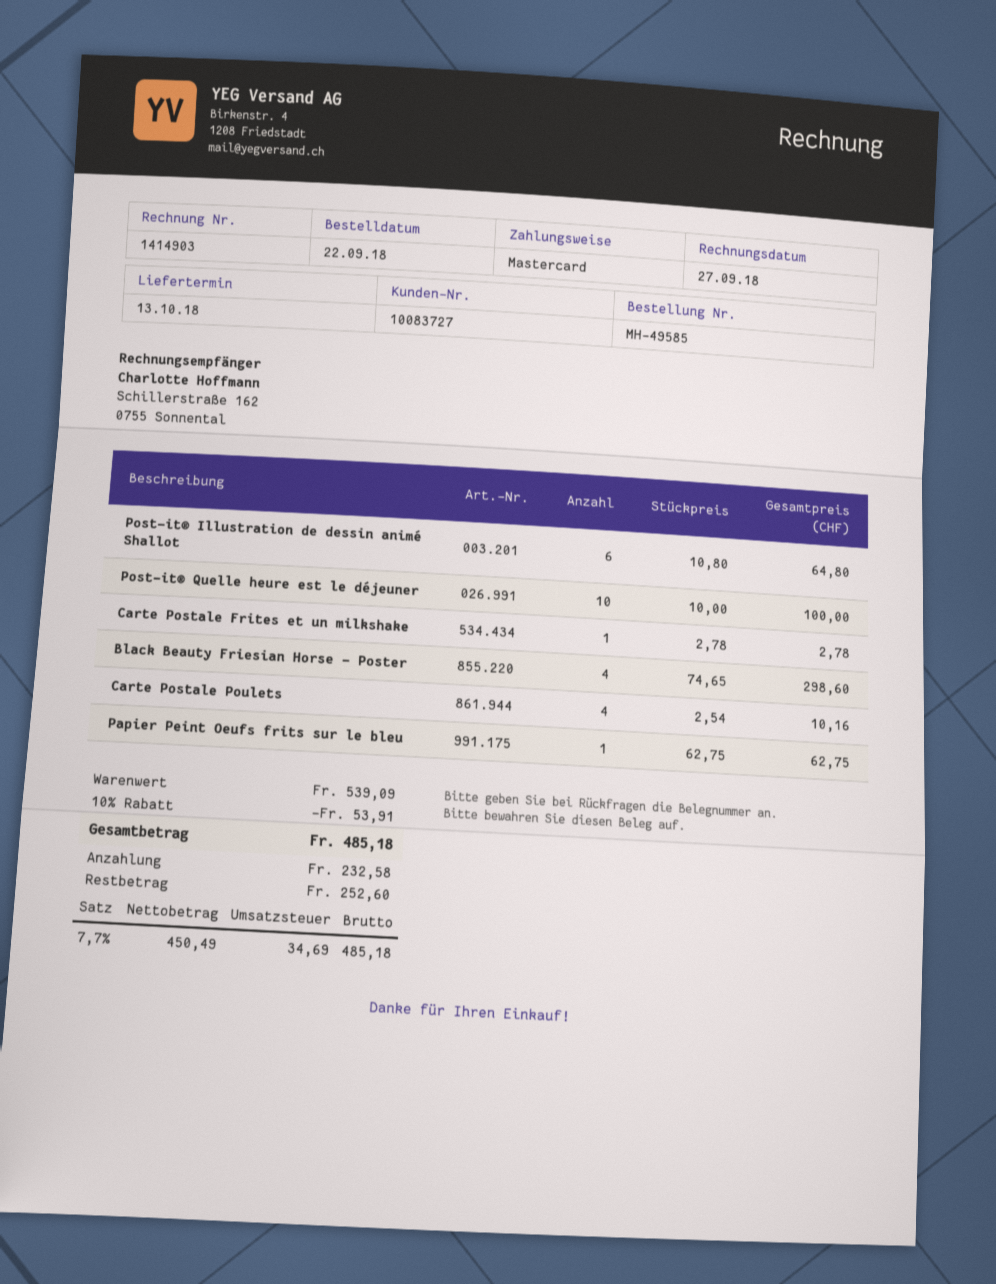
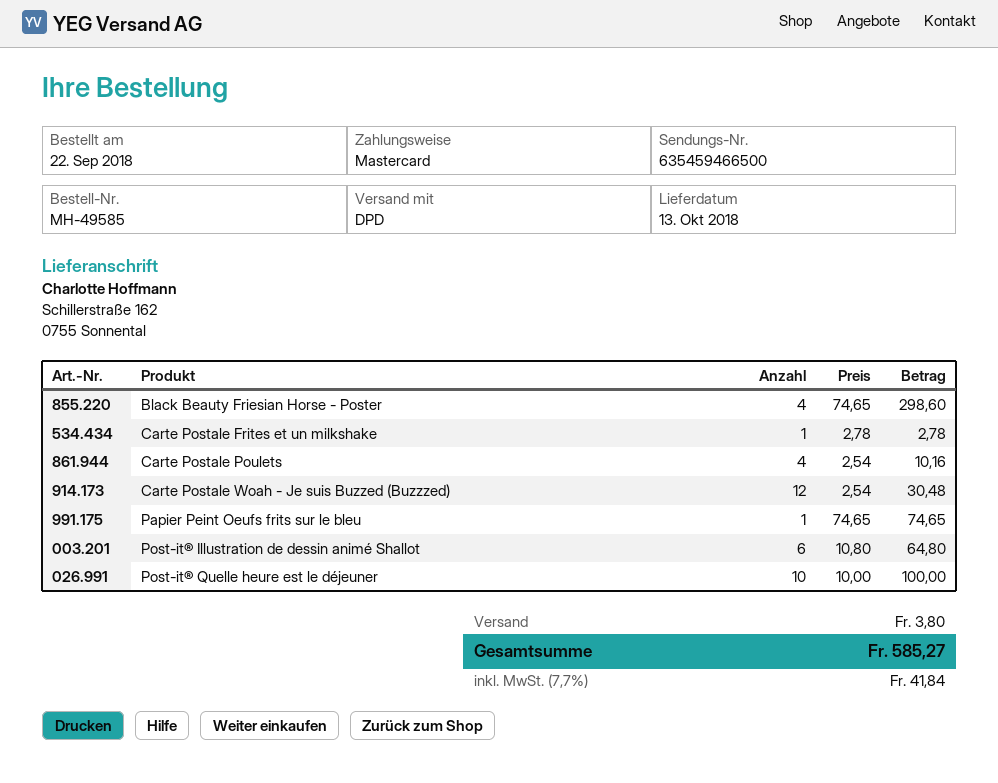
Papier Peint Oeufs frits sur le bleu: 1 x 62.75 = 62.75 -> 1 x 74.65 = 74.65
Carte Postale Woah - Je suis Buzzed (Buzzzed): none -> 12 x 2.54 = 30.48
discount: 10% = 53.91 -> none
shipping: none -> 3.80
tax: 7.7% = 34.69 -> 7.7% = 41.84
total: 485.18 -> 585.27

